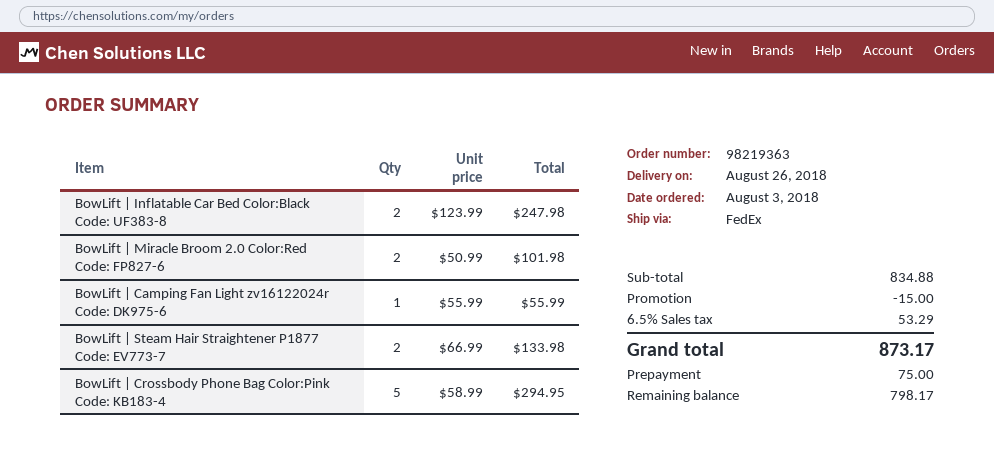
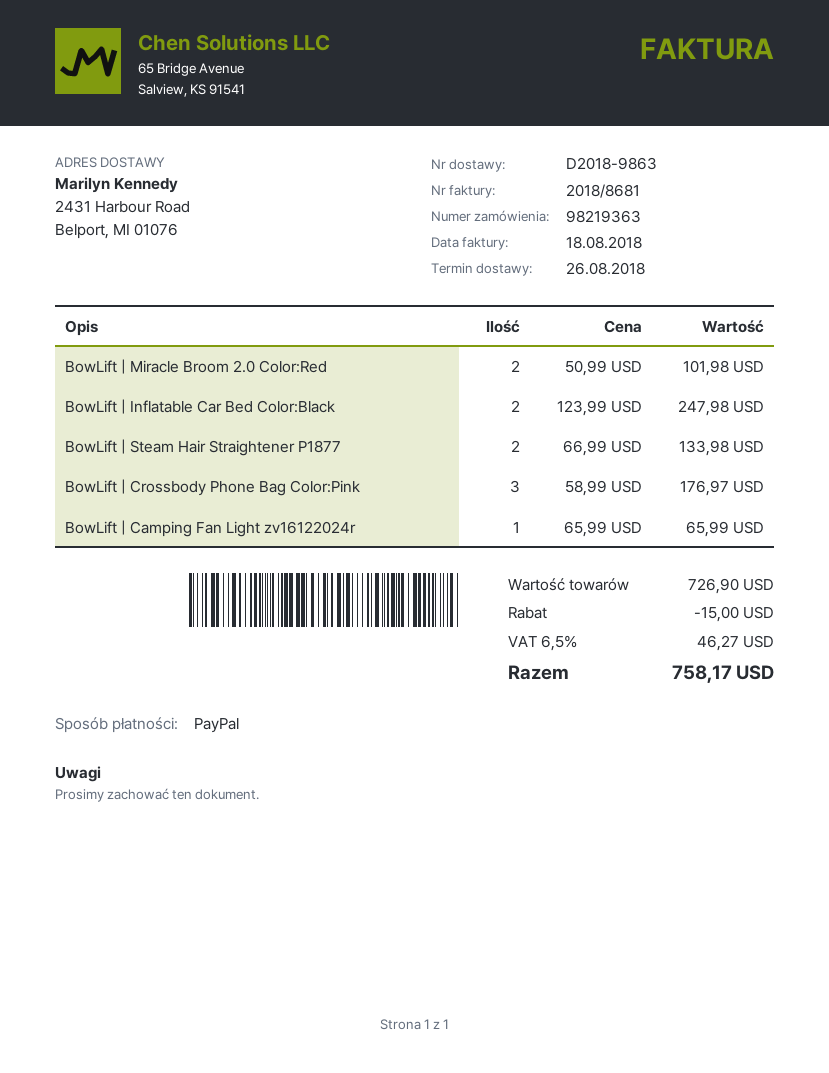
BowLift | Camping Fan Light zv16122024r: 1 x 55.99 = 55.99 -> 1 x 65.99 = 65.99
BowLift | Crossbody Phone Bag Color:Pink: 5 x 58.99 = 294.95 -> 3 x 58.99 = 176.97
subtotal: 834.88 -> 726.90
tax: 6.5% = 53.29 -> 6.5% = 46.27
total: 873.17 -> 758.17

